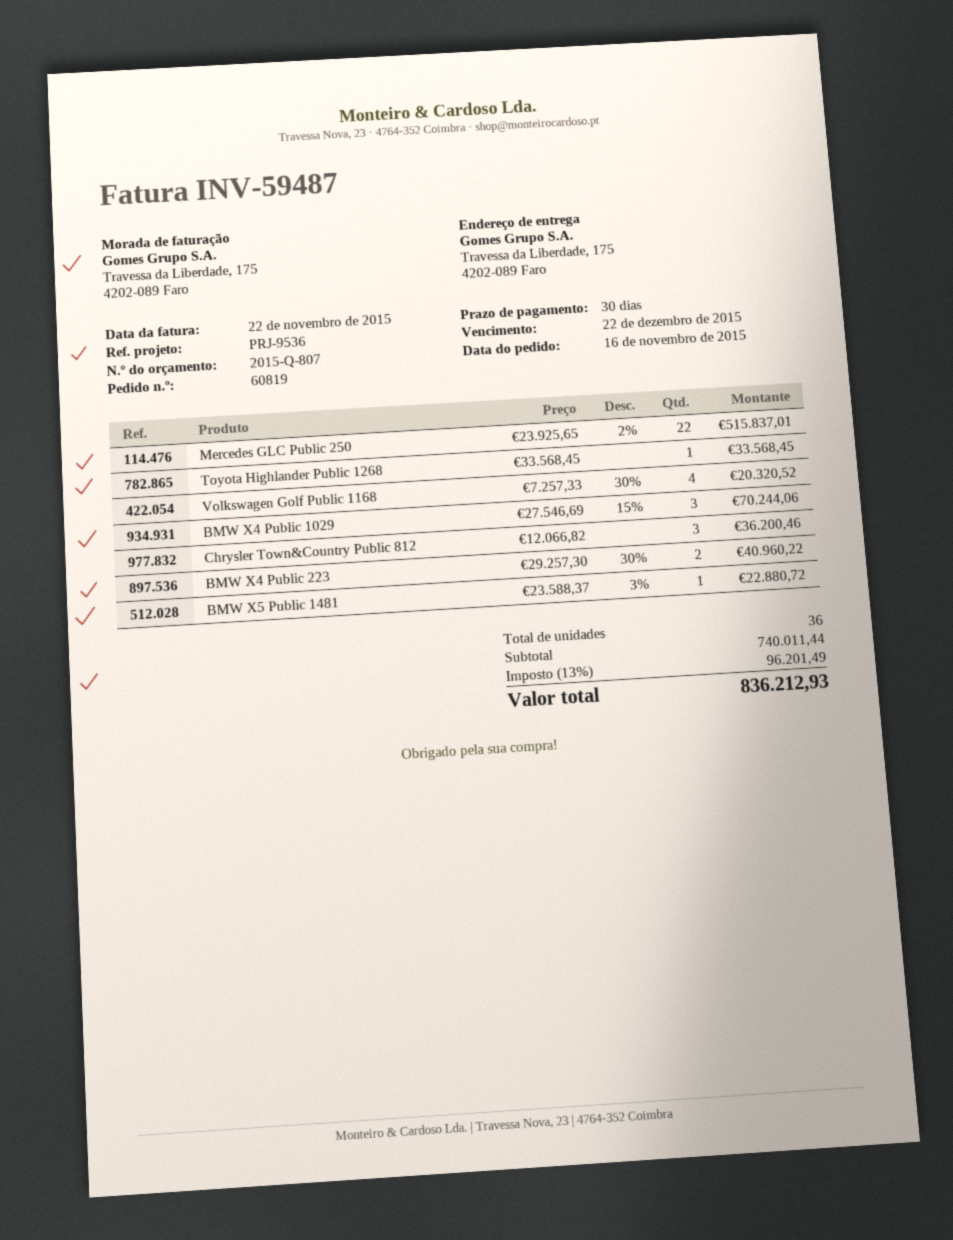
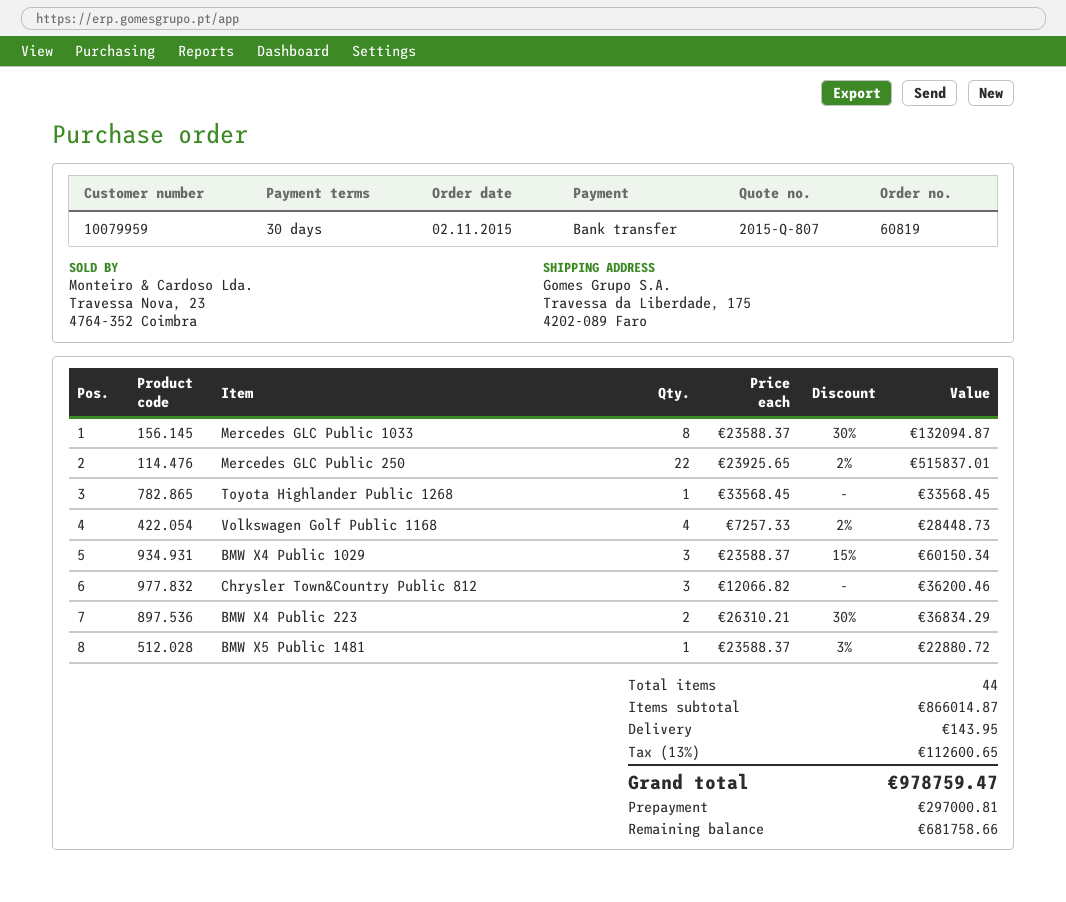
order date: 2015-11-16 -> 2015-11-02
Volkswagen Golf Public 1168: 4 x 7257.33 - 30% = 20320.52 -> 4 x 7257.33 - 2% = 28448.73
BMW X4 Public 1029: 3 x 27546.69 - 15% = 70244.06 -> 3 x 23588.37 - 15% = 60150.34
BMW X4 Public 223: 2 x 29257.30 - 30% = 40960.22 -> 2 x 26310.21 - 30% = 36834.29
Mercedes GLC Public 1033: none -> 8 x 23588.37 - 30% = 132094.87
total quantity: 36 -> 44
subtotal: 740011.44 -> 866014.87
shipping: none -> 143.95
tax: 13% = 96201.49 -> 13% = 112600.65
total: 836212.93 -> 978759.47

